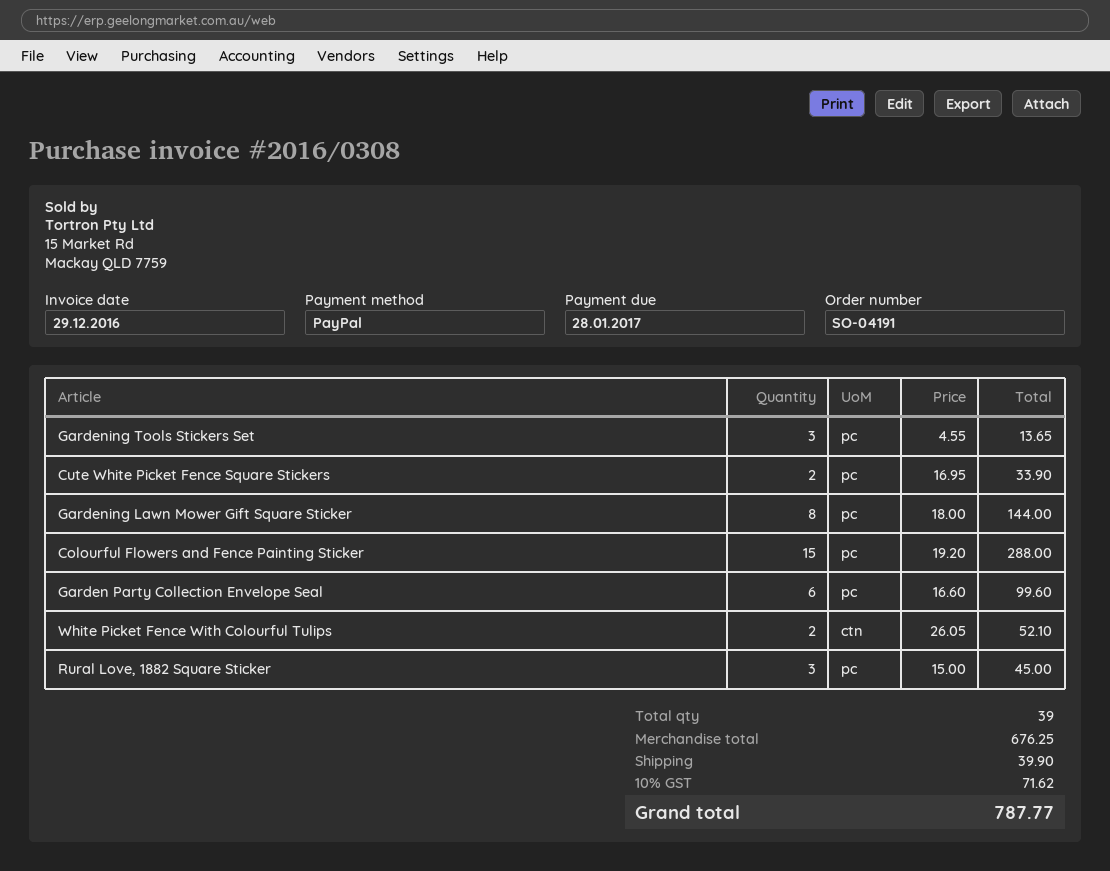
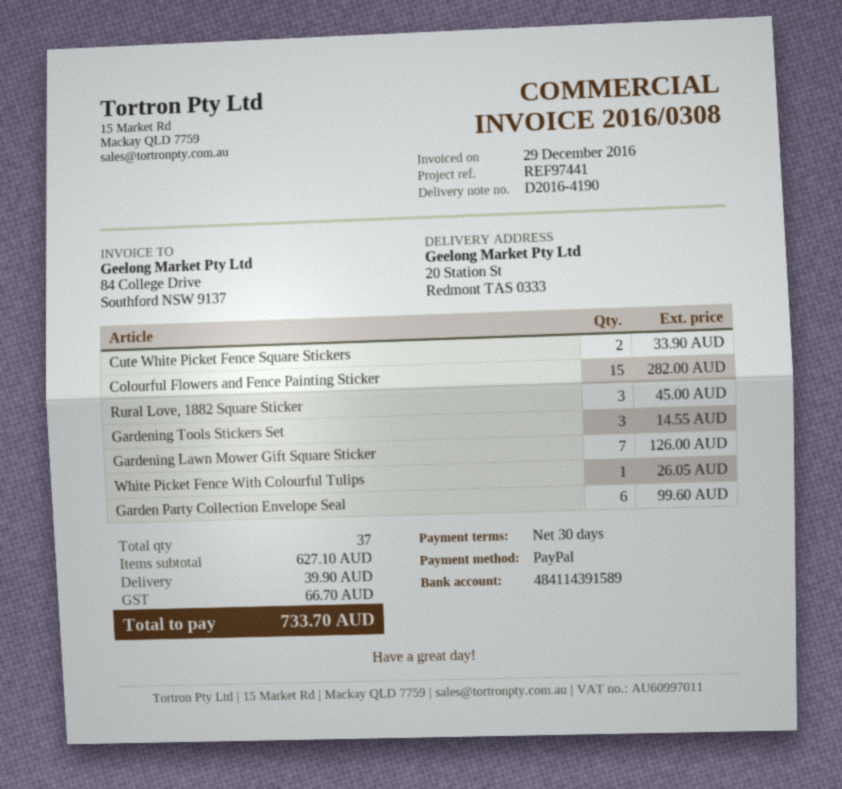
Gardening Tools Stickers Set: 3 for 13.65 -> 3 for 14.55
Gardening Lawn Mower Gift Square Sticker: 8 for 144.00 -> 7 for 126.00
Colourful Flowers and Fence Painting Sticker: 15 for 288.00 -> 15 for 282.00
White Picket Fence With Colourful Tulips: 2 for 52.10 -> 1 for 26.05
total quantity: 39 -> 37
subtotal: 676.25 -> 627.10
tax: 71.62 -> 66.70
total: 787.77 -> 733.70

